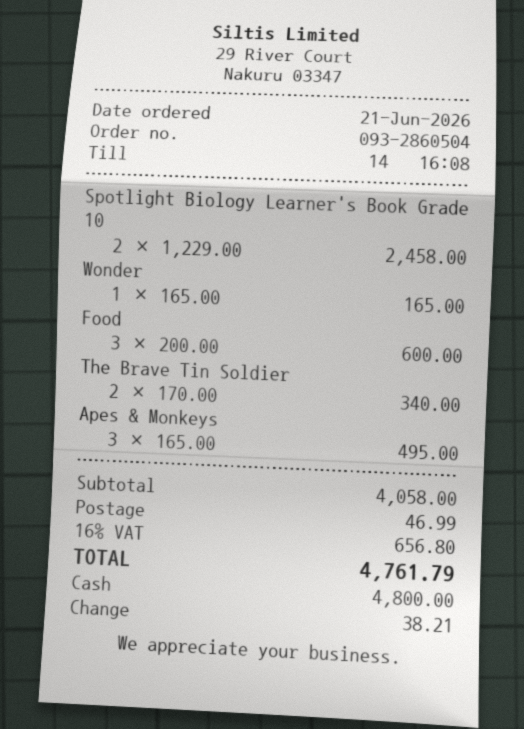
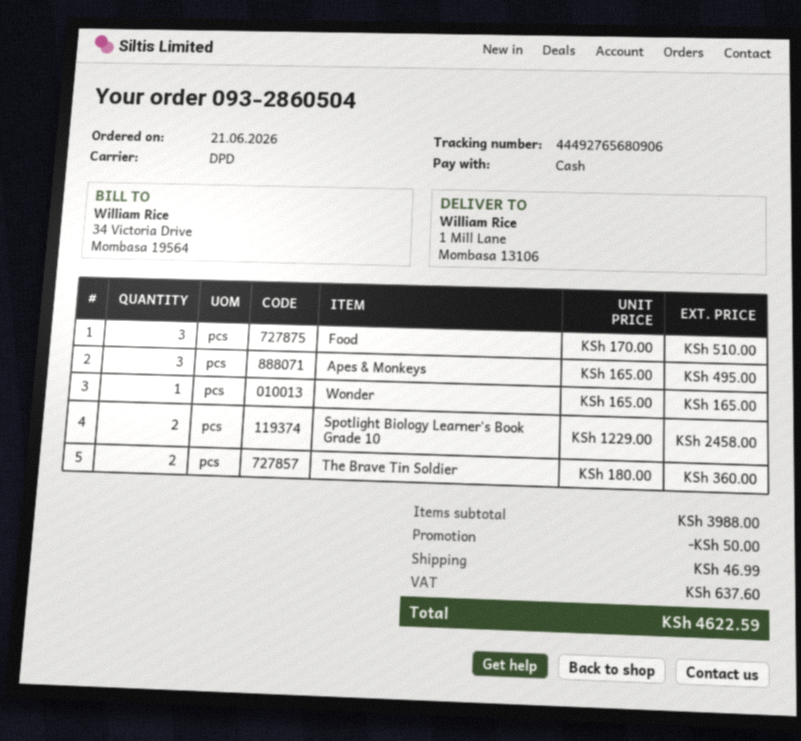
Food: 3 x 200.00 = 600.00 -> 3 x 170.00 = 510.00
The Brave Tin Soldier: 2 x 170.00 = 340.00 -> 2 x 180.00 = 360.00
subtotal: 4058.00 -> 3988.00
discount: none -> 50.00
tax: 656.80 -> 637.60
total: 4761.79 -> 4622.59

